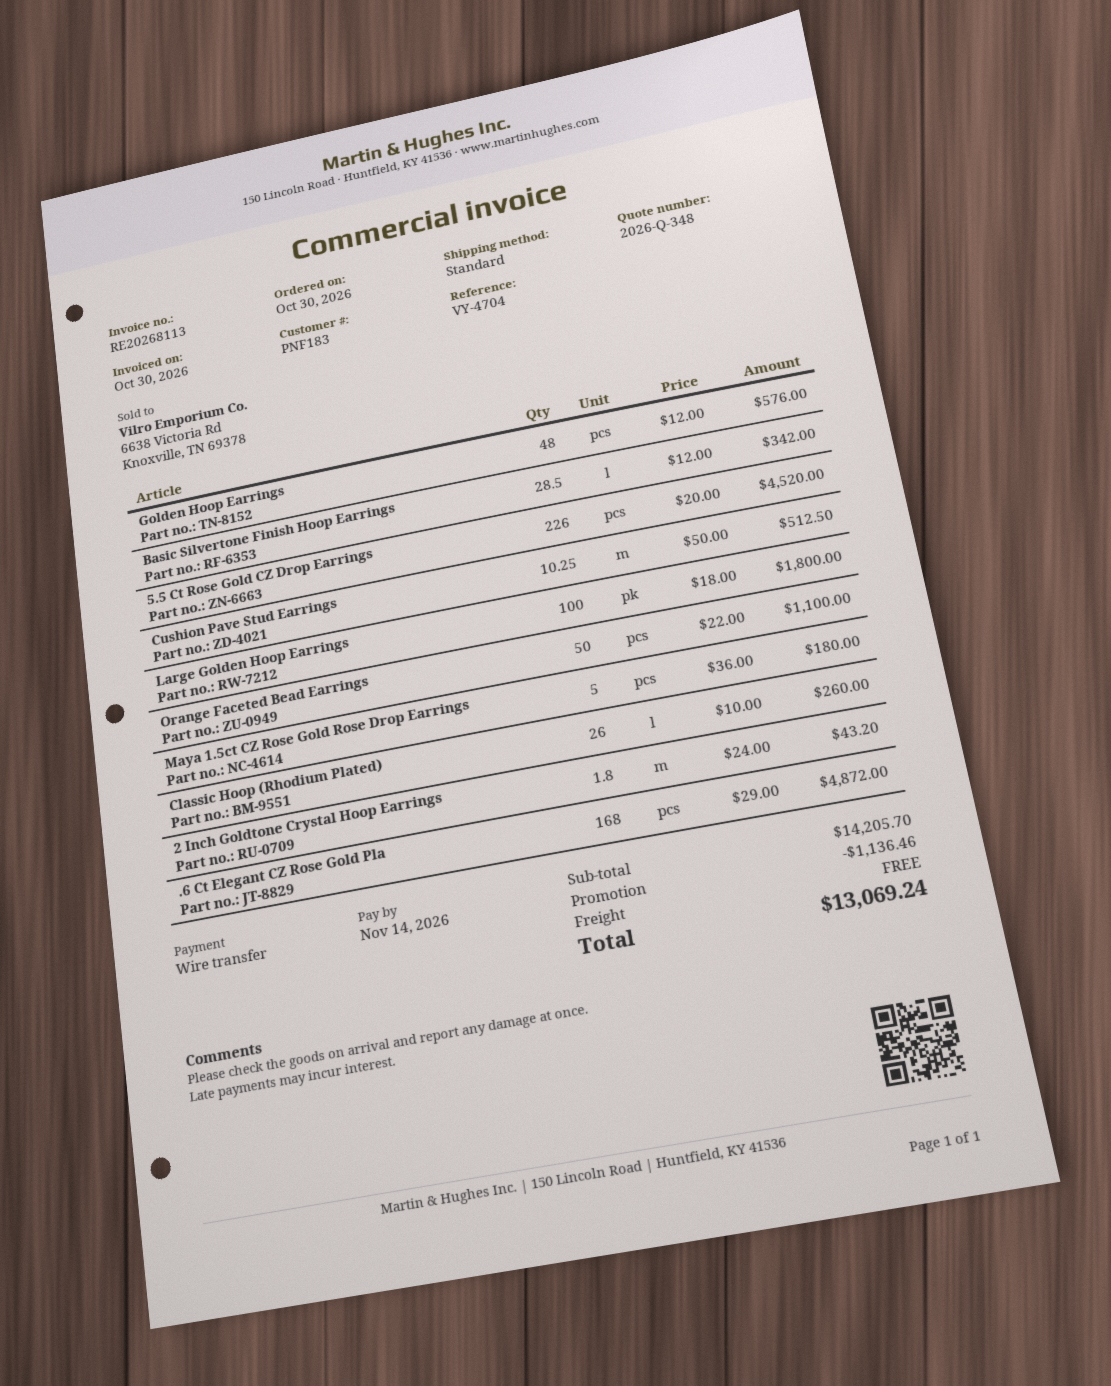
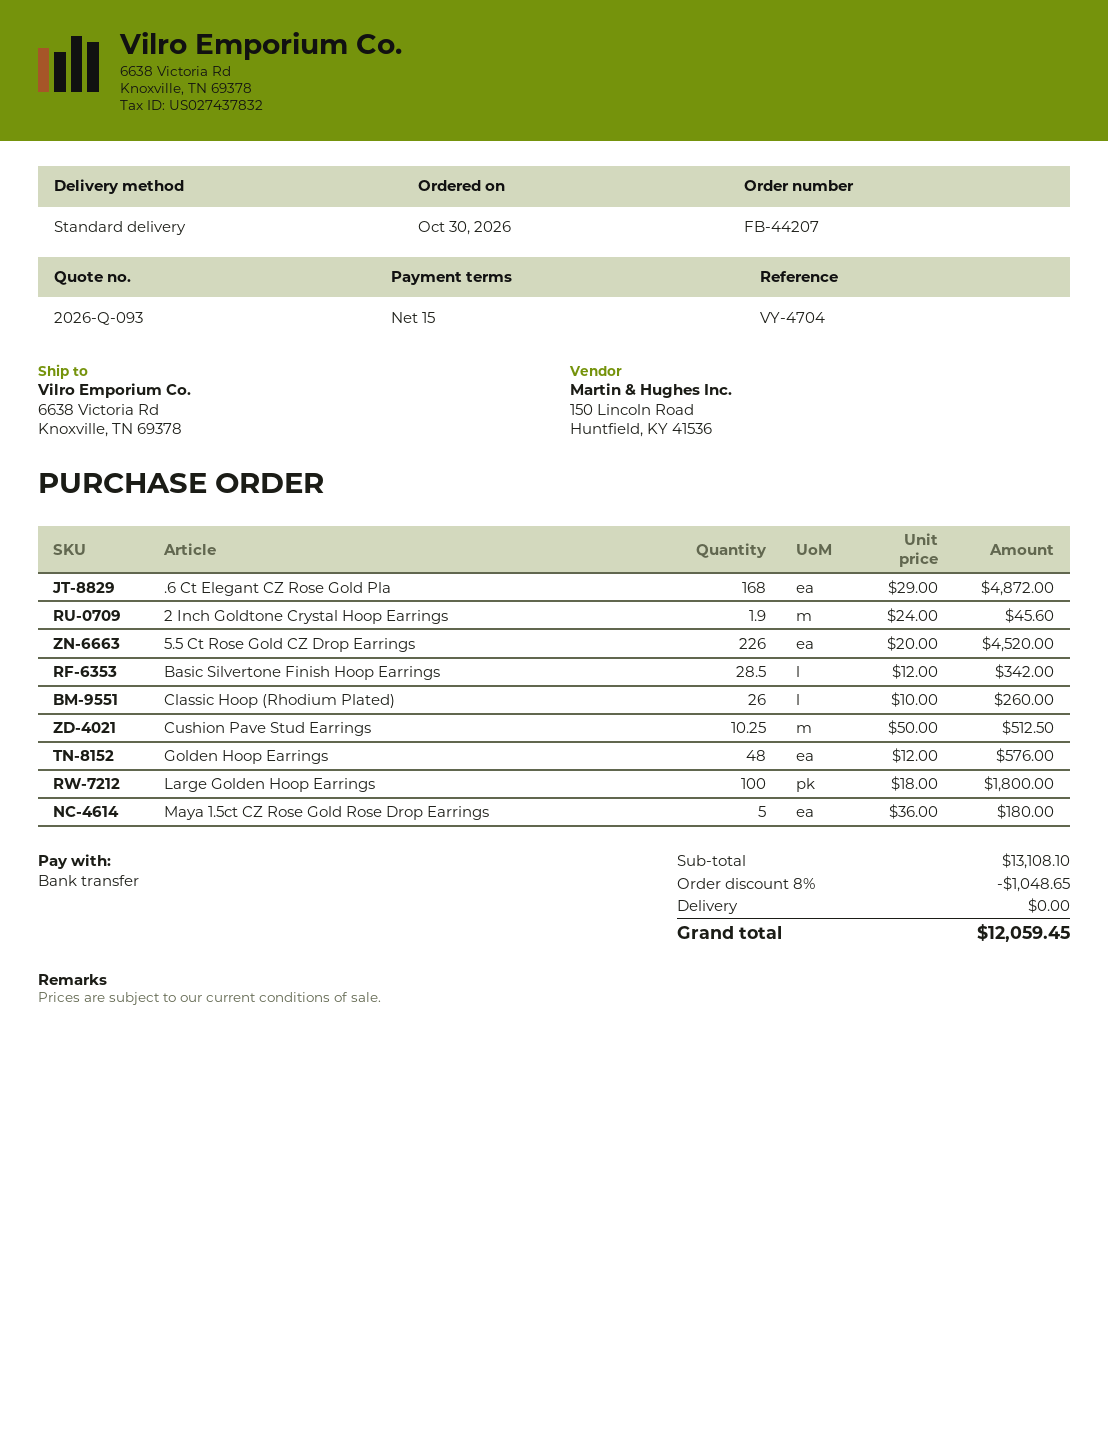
quote number: 2026-Q-348 -> 2026-Q-093
Orange Faceted Bead Earrings: 50 x 22.00 = 1100.00 -> none
2 Inch Goldtone Crystal Hoop Earrings: 1.8 x 24.00 = 43.20 -> 1.9 x 24.00 = 45.60
subtotal: 14205.70 -> 13108.10
discount: 1136.46 -> 1048.65
total: 13069.24 -> 12059.45

